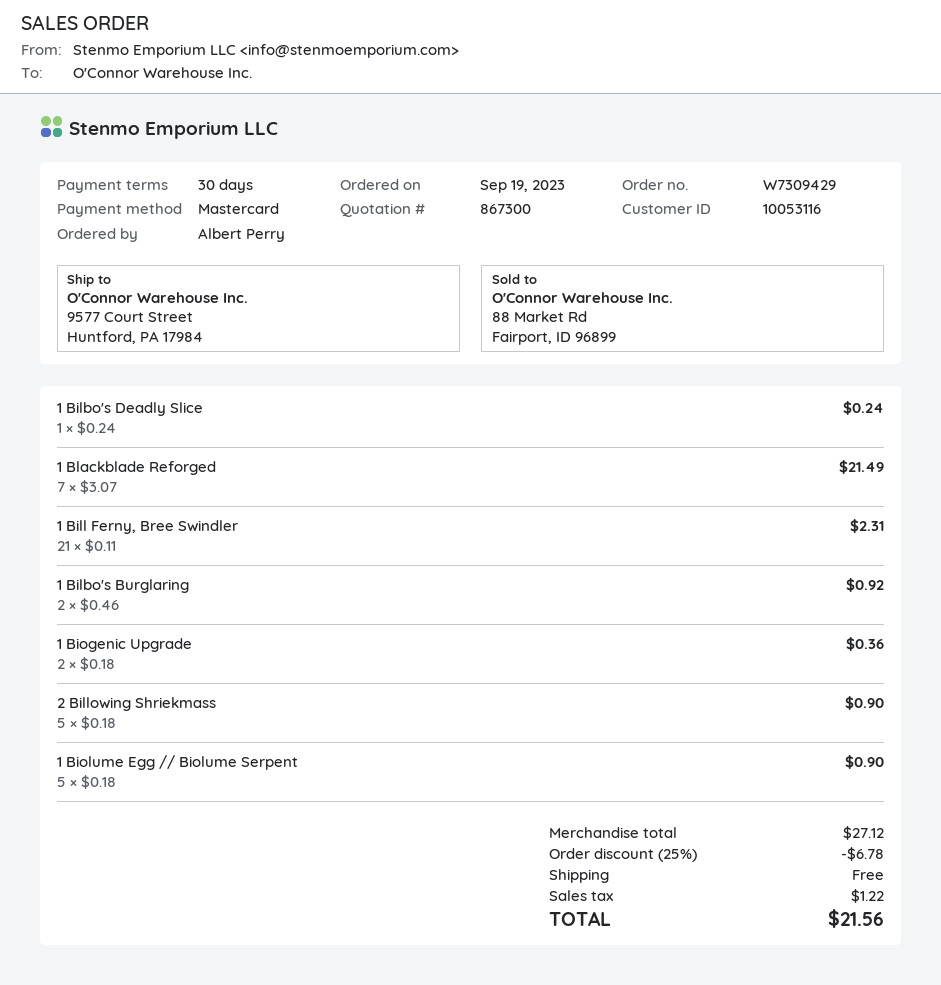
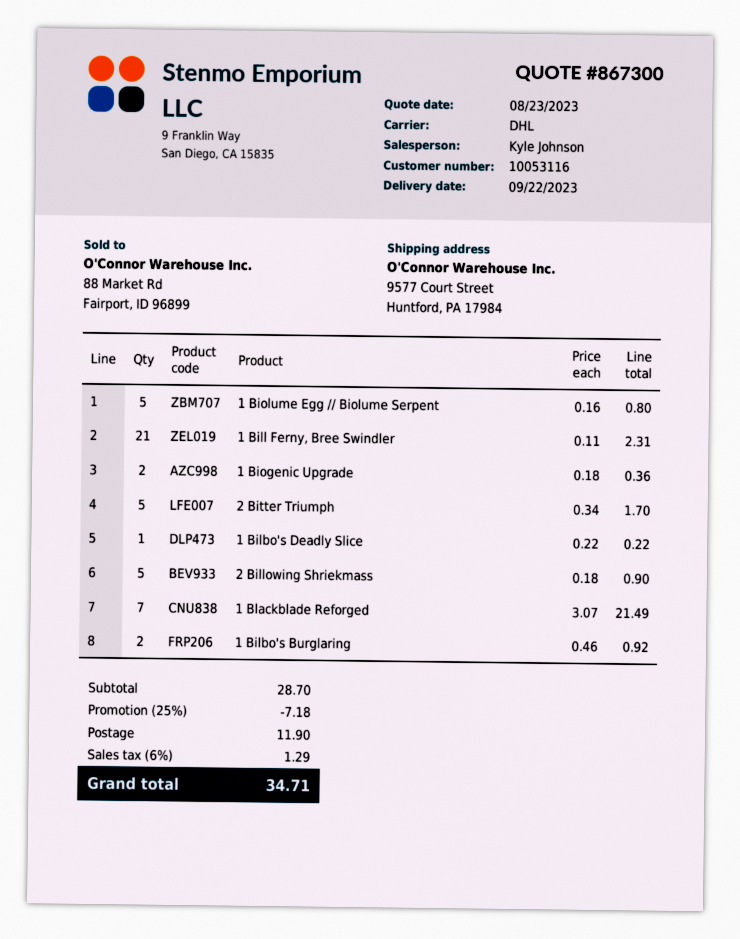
1 Bilbo's Deadly Slice: 1 x 0.24 = 0.24 -> 1 x 0.22 = 0.22
1 Biolume Egg // Biolume Serpent: 5 x 0.18 = 0.90 -> 5 x 0.16 = 0.80
2 Bitter Triumph: none -> 5 x 0.34 = 1.70
subtotal: 27.12 -> 28.70
discount: 25% = 6.78 -> 25% = 7.18
shipping: 0.00 -> 11.90
tax: 1.22 -> 1.29
total: 21.56 -> 34.71

